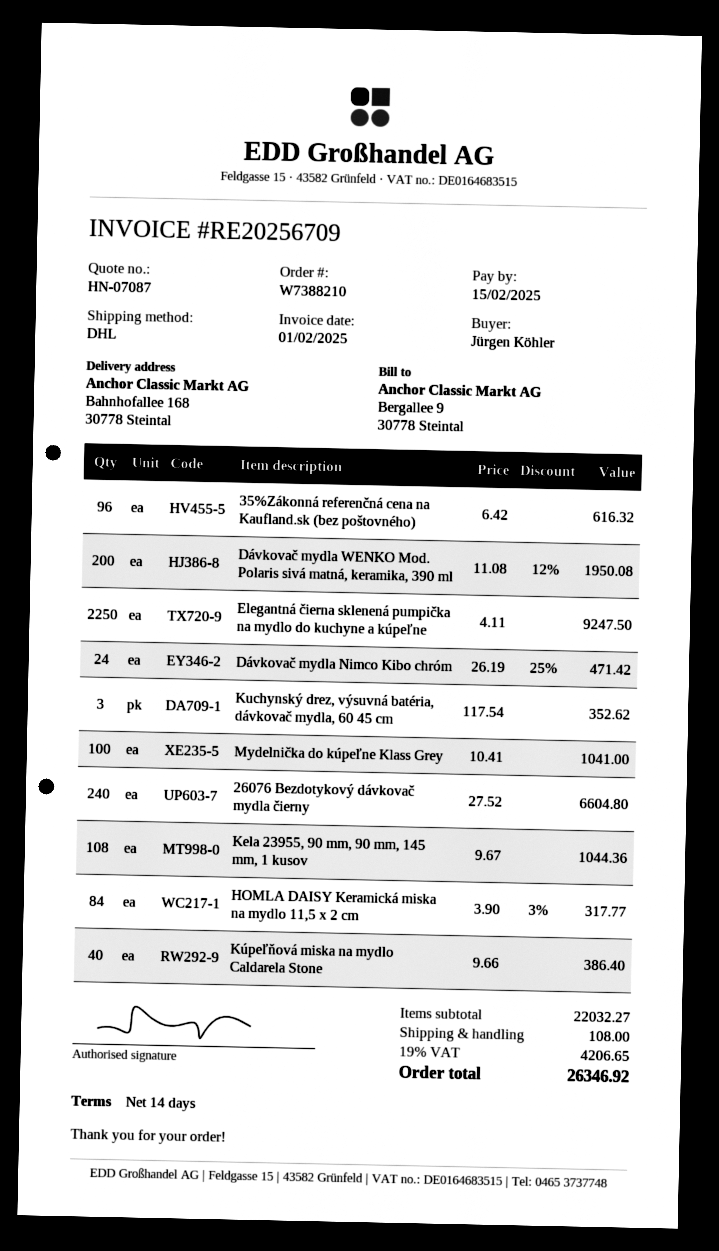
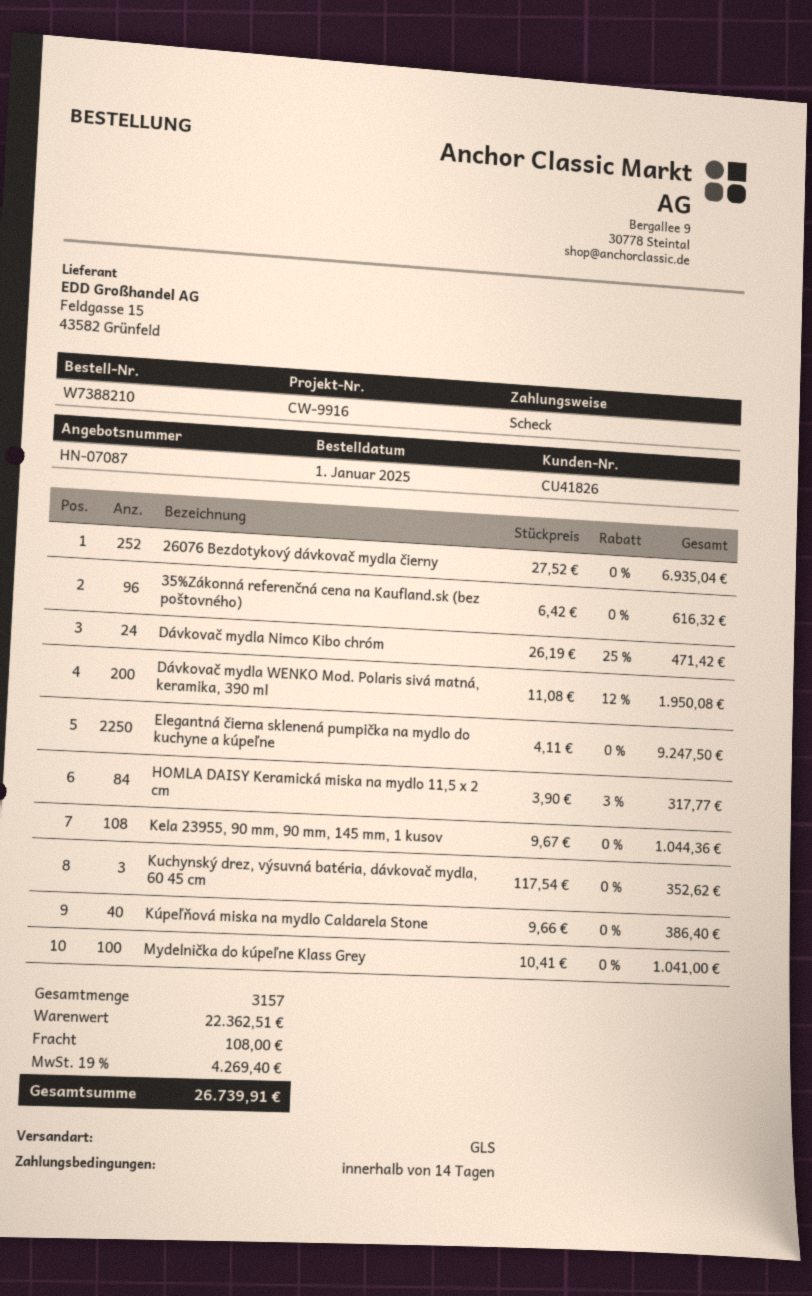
shipping method: DHL -> GLS
26076 Bezdotykový dávkovač mydla čierny: 240 x 27.52 = 6604.80 -> 252 x 27.52 = 6935.04
subtotal: 22032.27 -> 22362.51
tax: 19% = 4206.65 -> 19% = 4269.40
total: 26346.92 -> 26739.91

